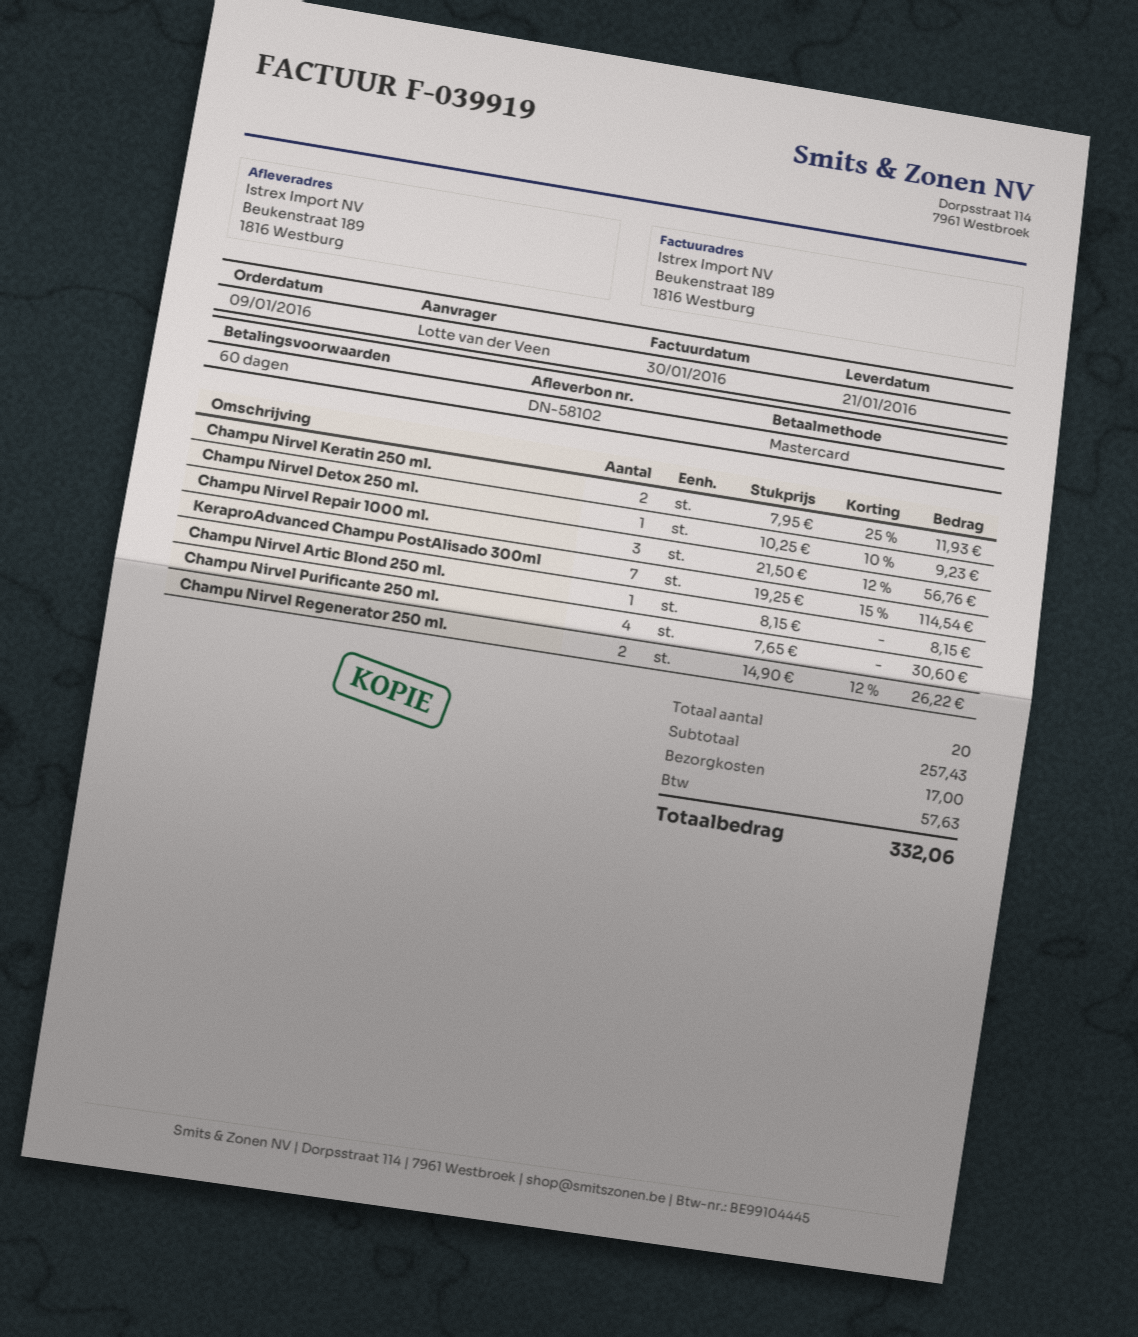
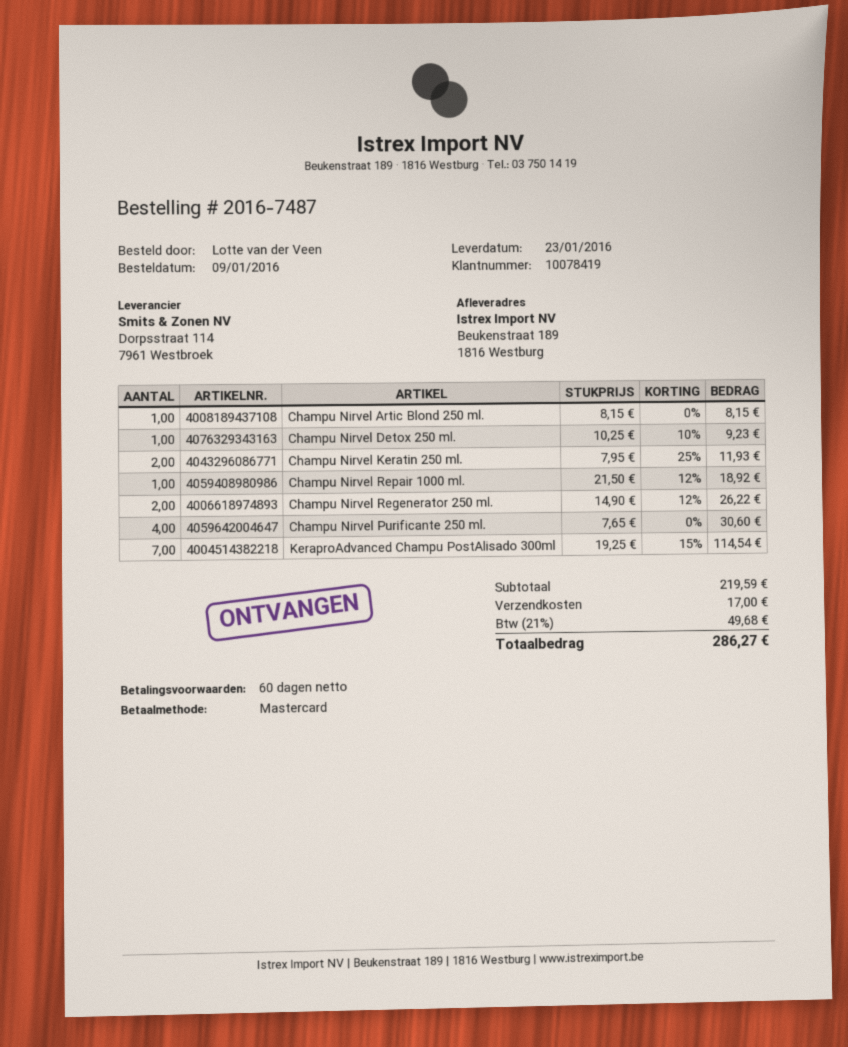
delivery date: 2016-01-21 -> 2016-01-23
Champu Nirvel Repair 1000 ml.: 3 x 21.50 - 12% = 56.76 -> 1 x 21.50 - 12% = 18.92
subtotal: 257.43 -> 219.59
tax: 57.63 -> 49.68
total: 332.06 -> 286.27

